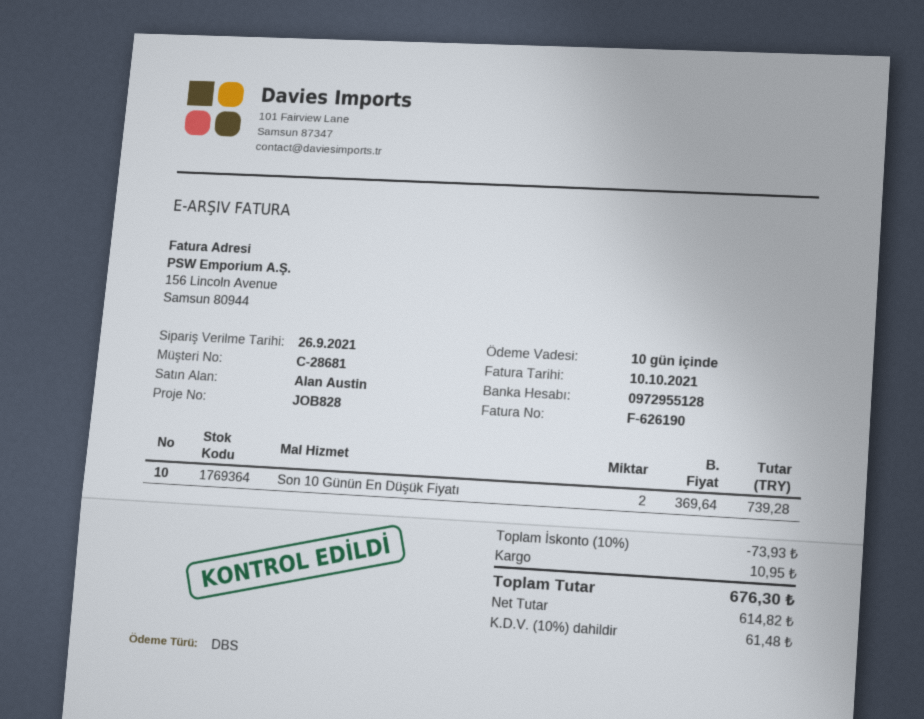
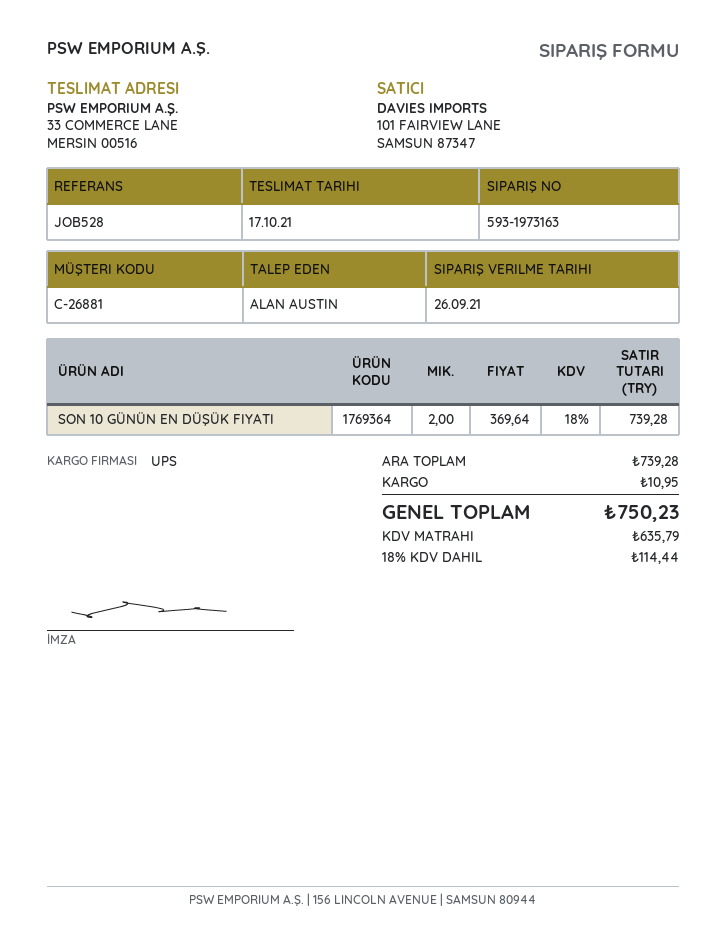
customer number: C-28681 -> C-26881
reference: JOB828 -> JOB528
discount: 10% = 73.93 -> none
net: 614.82 -> 635.79
tax: 10% = 61.48 -> 18% = 114.44
total: 676.30 -> 750.23

